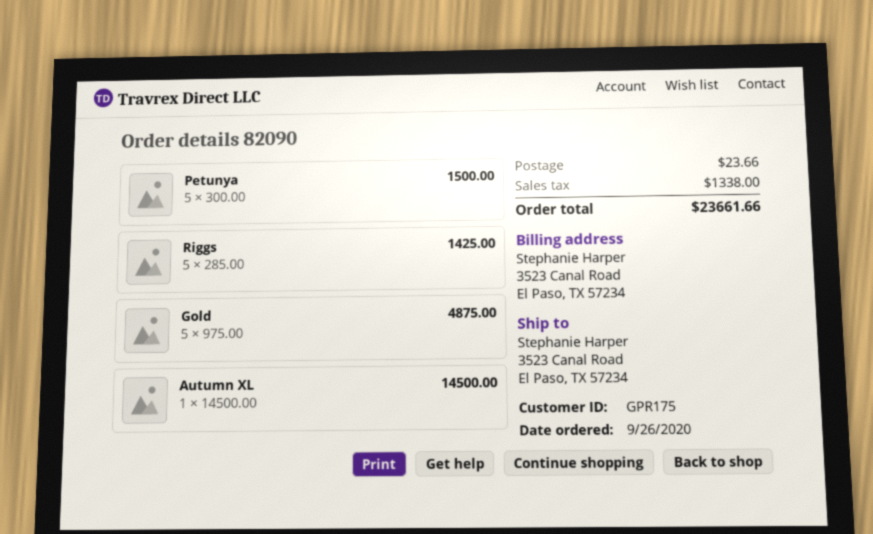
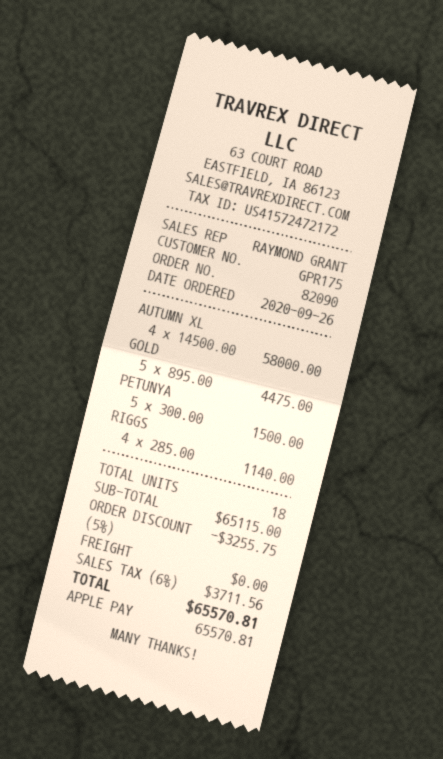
Riggs: 5 x 285.00 = 1425.00 -> 4 x 285.00 = 1140.00
Gold: 5 x 975.00 = 4875.00 -> 5 x 895.00 = 4475.00
Autumn XL: 1 x 14500.00 = 14500.00 -> 4 x 14500.00 = 58000.00
discount: none -> 5% = 3255.75
shipping: 23.66 -> 0.00
tax: 1338.00 -> 3711.56
total: 23661.66 -> 65570.81

